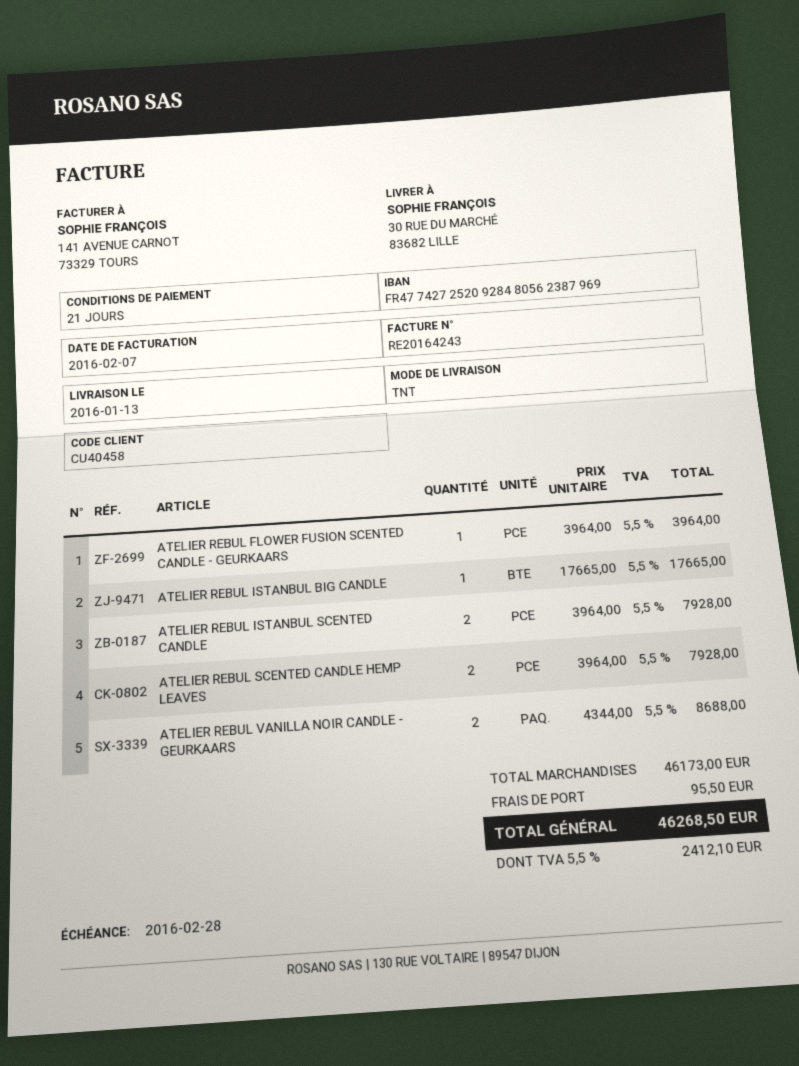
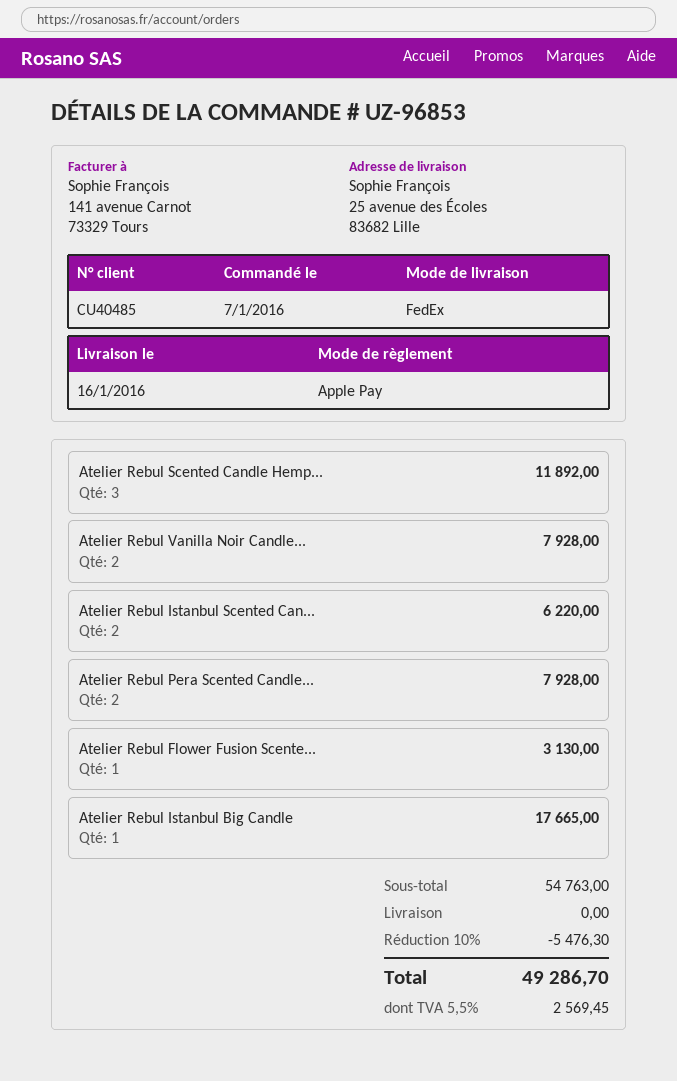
delivery date: 2016-01-13 -> 2016-01-16
customer number: CU40458 -> CU40485
shipping method: TNT -> FedEx
ship to: 30 RUE DU MARCHÉ, 83682 LILLE -> 25 avenue des Écoles, 83682 Lille
ATELIER REBUL FLOWER FUSION SCENTED CANDLE - GEURKAARS: 1 for 3964.00 -> 1 for 3130.00
ATELIER REBUL ISTANBUL SCENTED CANDLE: 2 for 7928.00 -> 2 for 6220.00
ATELIER REBUL SCENTED CANDLE HEMP LEAVES: 2 for 7928.00 -> 3 for 11892.00
ATELIER REBUL VANILLA NOIR CANDLE - GEURKAARS: 2 for 8688.00 -> 2 for 7928.00
Atelier Rebul Pera Scented Candle...: none -> 2 for 7928.00
subtotal: 46173.00 -> 54763.00
discount: none -> 10% = 5476.30
shipping: 95.50 -> 0.00
tax: 5.5% = 2412.10 -> 5.5% = 2569.45
total: 46268.50 -> 49286.70

